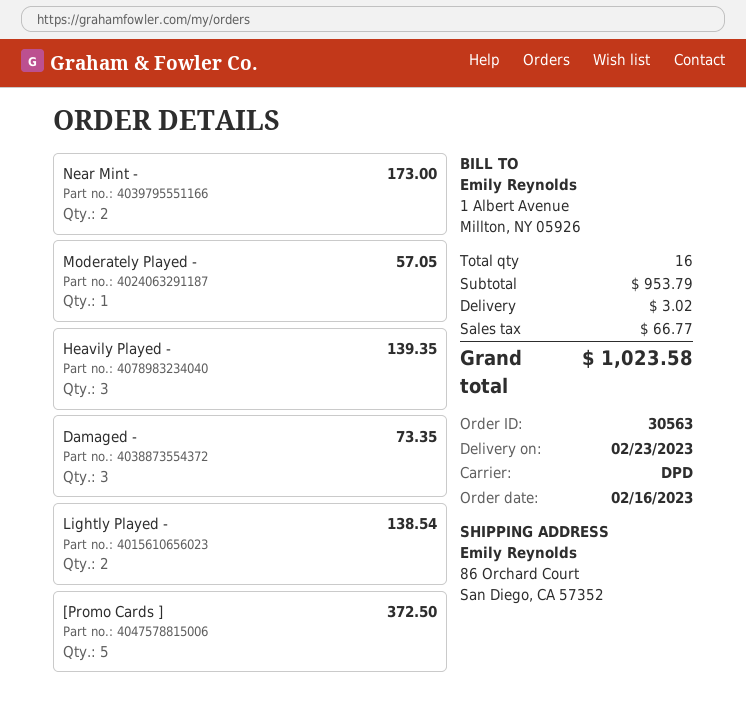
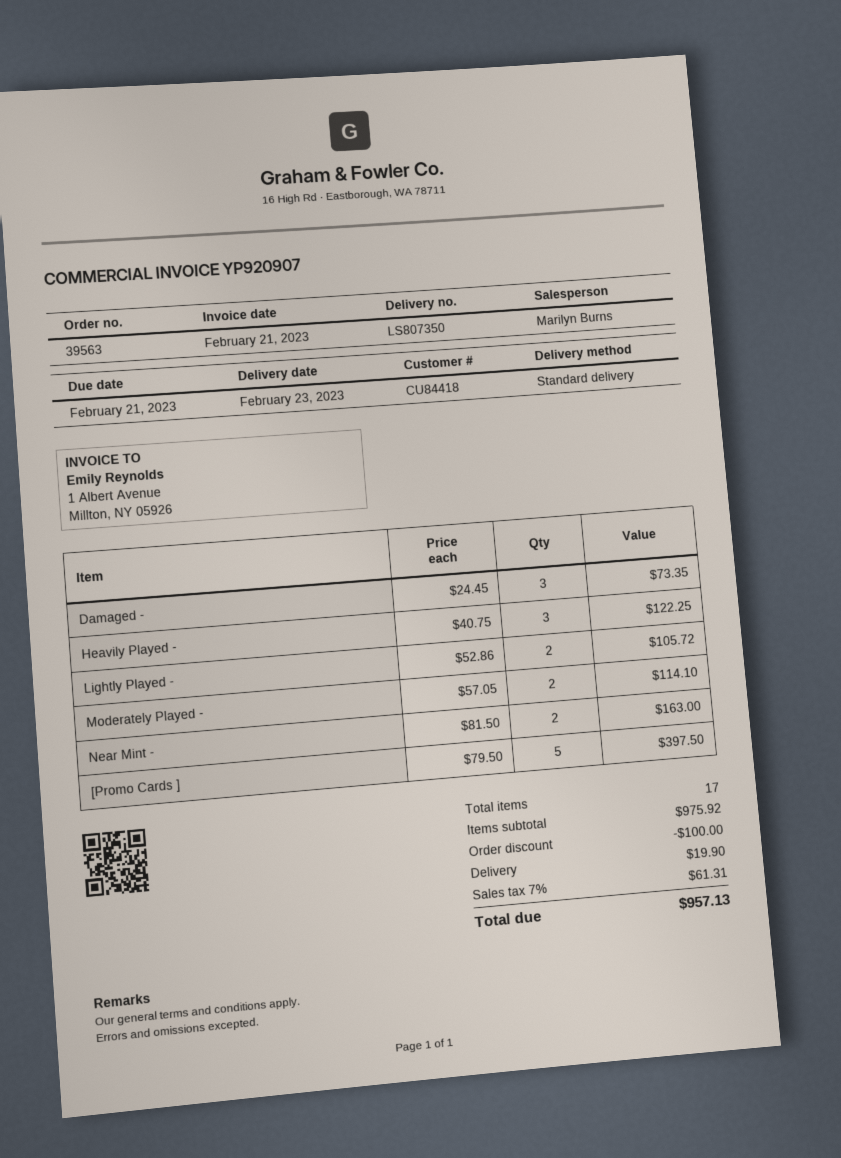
order number: 30563 -> 39563
shipping method: DPD -> standard
Near Mint -: 2 for 173.00 -> 2 for 163.00
Moderately Played -: 1 for 57.05 -> 2 for 114.10
Heavily Played -: 3 for 139.35 -> 3 for 122.25
Lightly Played -: 2 for 138.54 -> 2 for 105.72
[Promo Cards ]: 5 for 372.50 -> 5 for 397.50
total quantity: 16 -> 17
subtotal: 953.79 -> 975.92
discount: none -> 100.00
shipping: 3.02 -> 19.90
tax: 66.77 -> 61.31
total: 1023.58 -> 957.13

